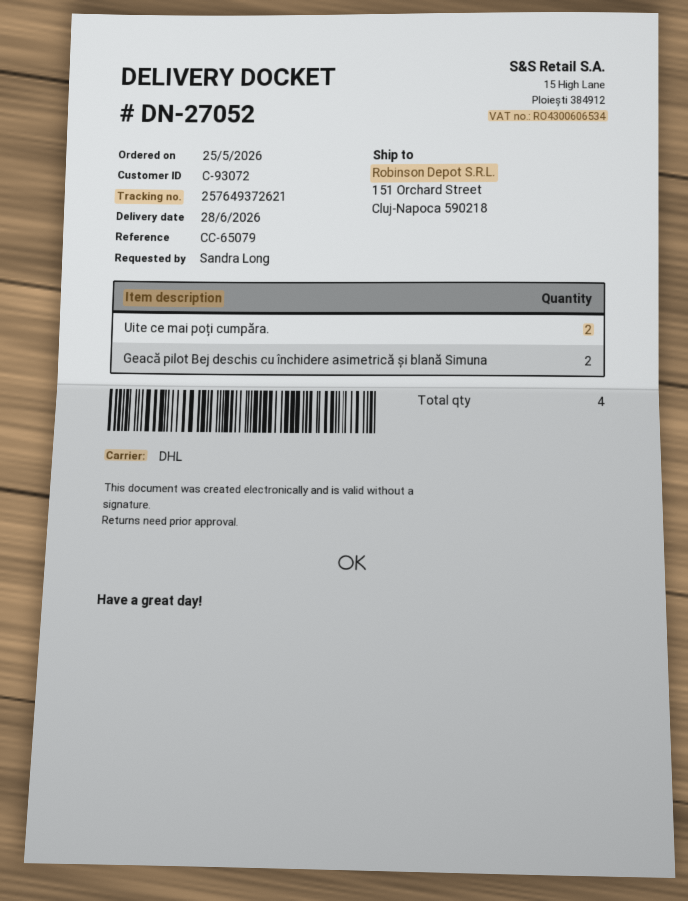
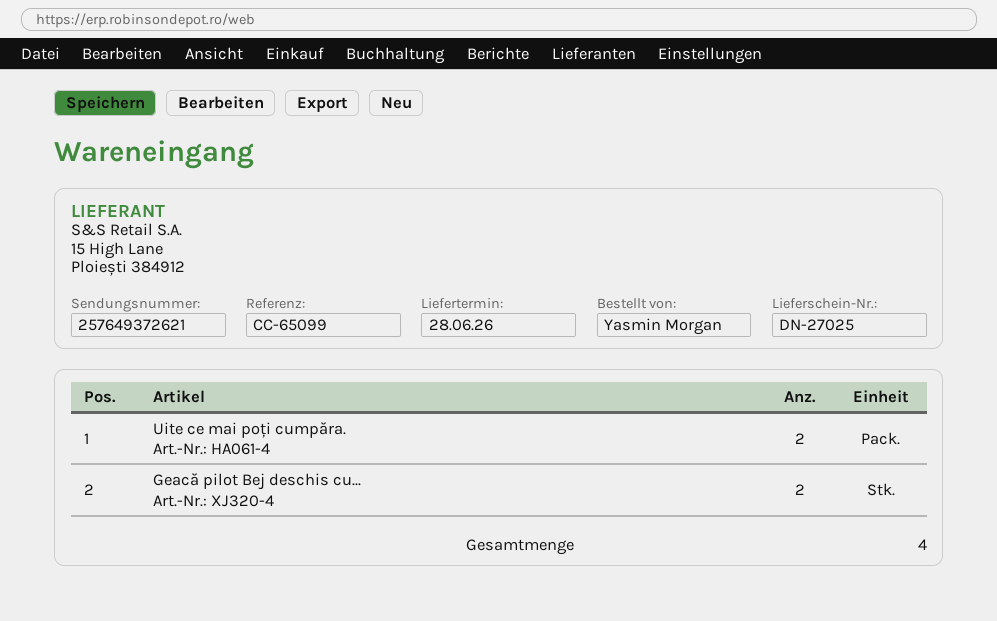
delivery note number: DN-27052 -> DN-27025
reference: CC-65079 -> CC-65099
ordered by: Sandra Long -> Yasmin Morgan

